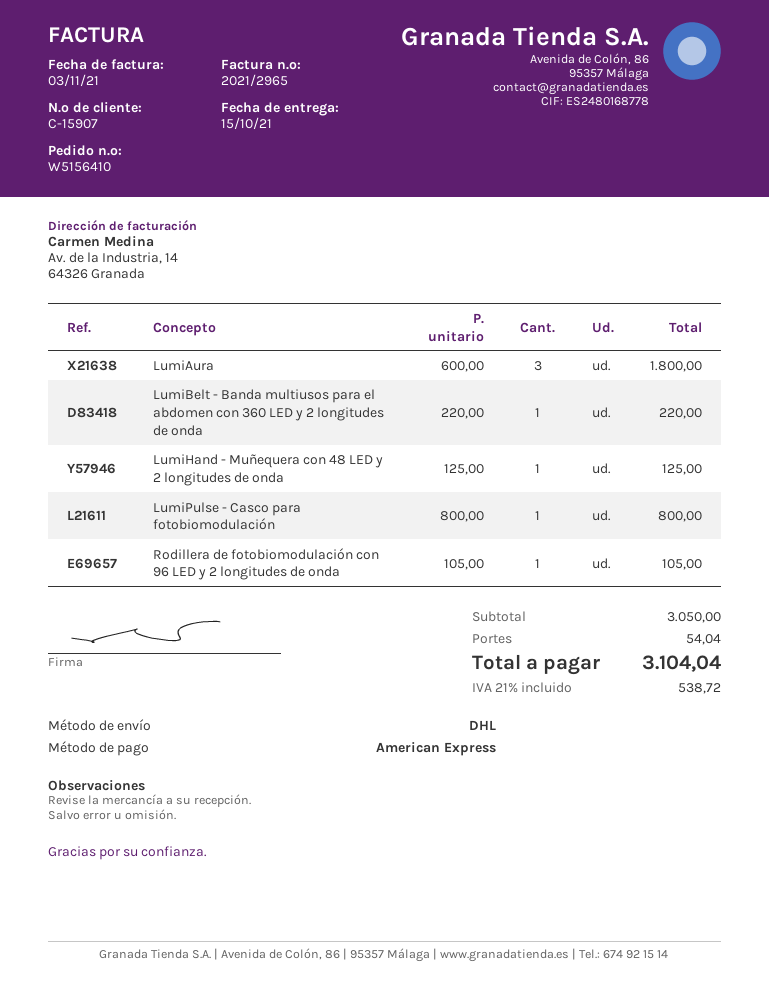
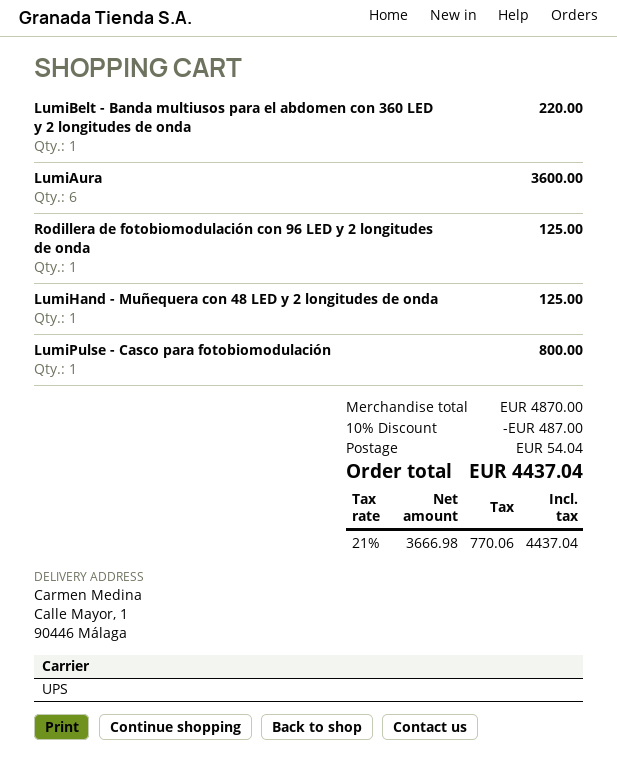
shipping method: DHL -> UPS
LumiAura: 3 for 1800.00 -> 6 for 3600.00
Rodillera de fotobiomodulación con 96 LED y 2 longitudes de onda: 1 for 105.00 -> 1 for 125.00
subtotal: 3050.00 -> 4870.00
discount: none -> 10% = 487.00
tax: 21% = 538.72 -> 21% = 770.06
total: 3104.04 -> 4437.04

